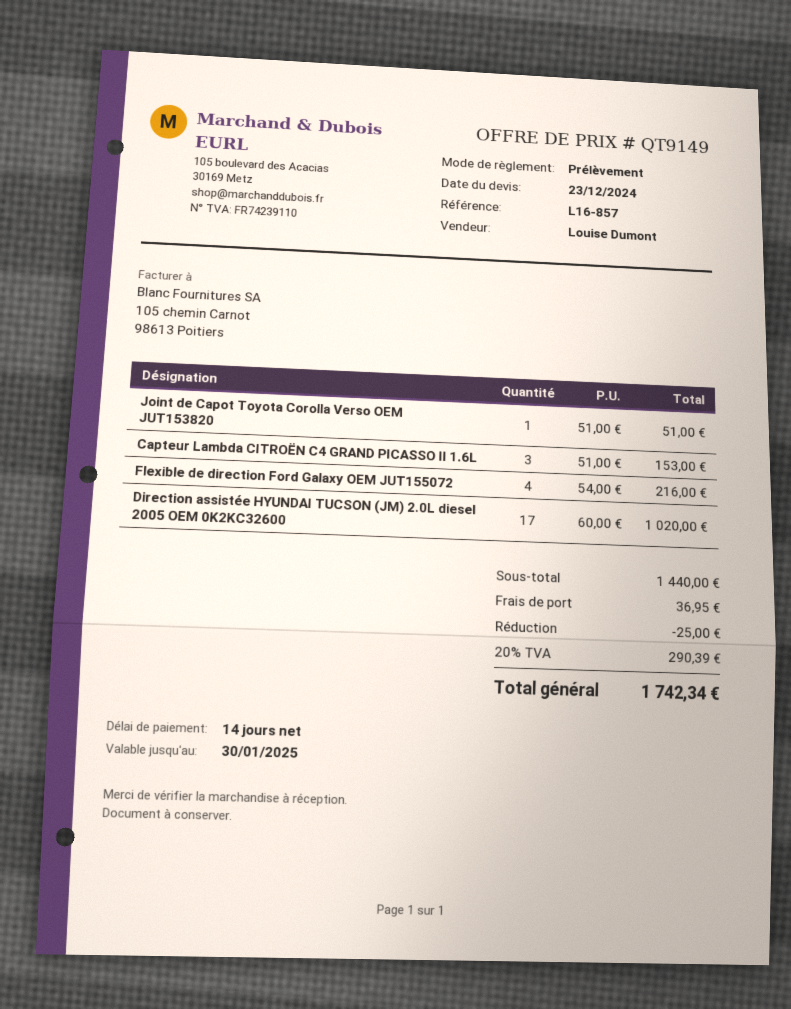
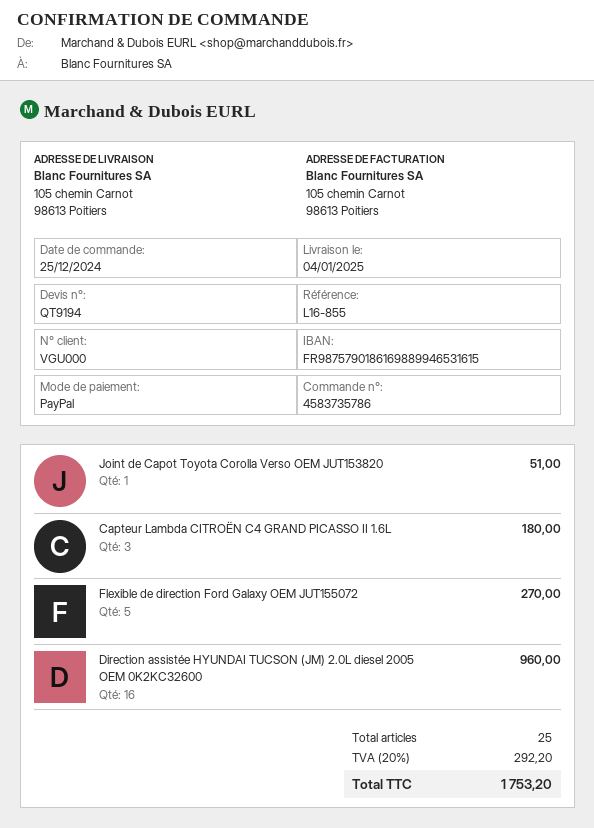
quote number: QT9149 -> QT9194
reference: L16-857 -> L16-855
payment method: direct debit -> PayPal
Capteur Lambda CITROËN C4 GRAND PICASSO II 1.6L: 3 for 153.00 -> 3 for 180.00
Flexible de direction Ford Galaxy OEM JUT155072: 4 for 216.00 -> 5 for 270.00
Direction assistée HYUNDAI TUCSON (JM) 2.0L diesel 2005 OEM 0K2KC32600: 17 for 1020.00 -> 16 for 960.00
discount: 25.00 -> none
shipping: 36.95 -> none
tax: 20% = 290.39 -> 20% = 292.20
total: 1742.34 -> 1753.20

